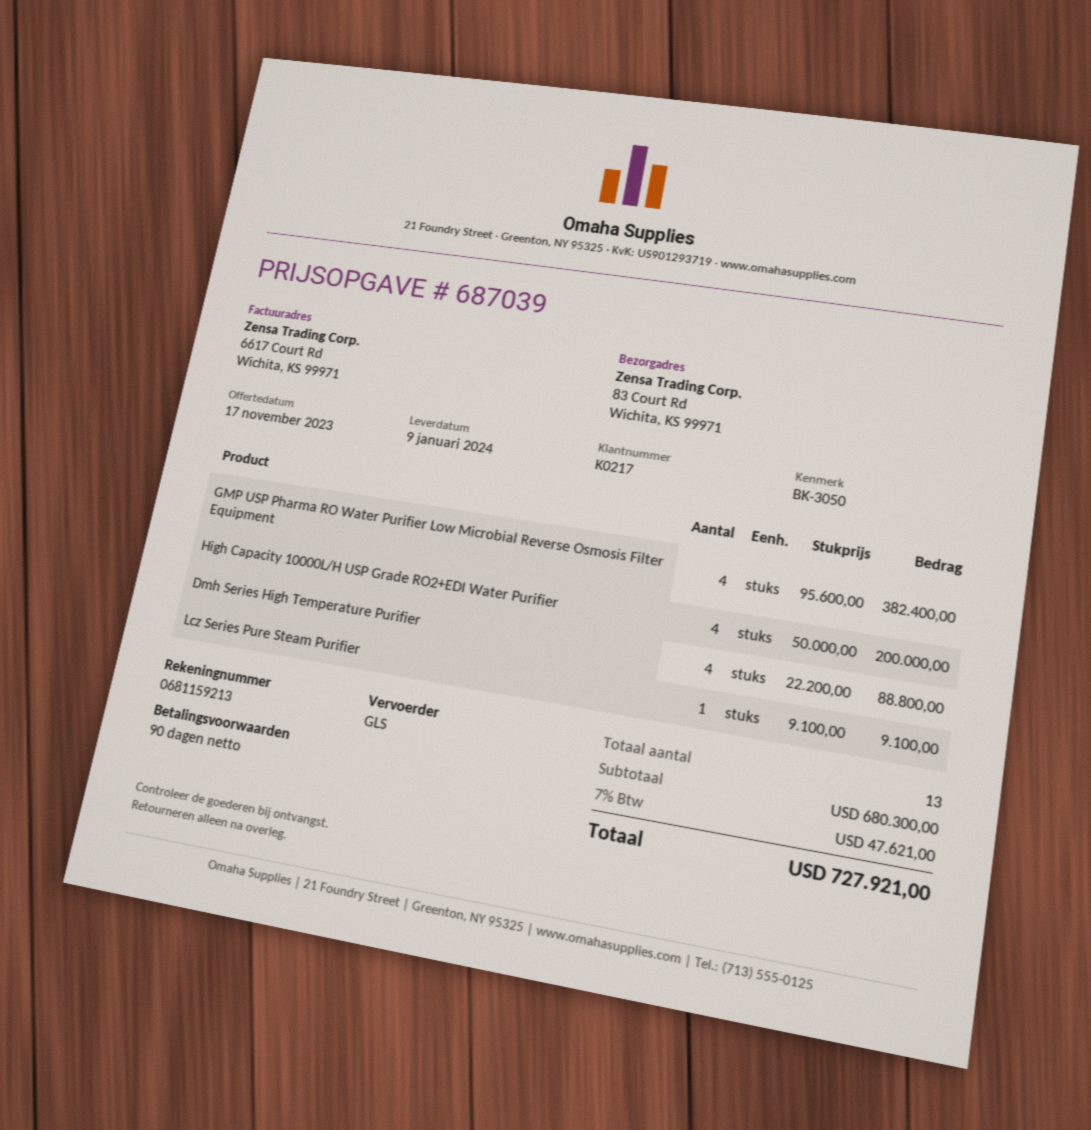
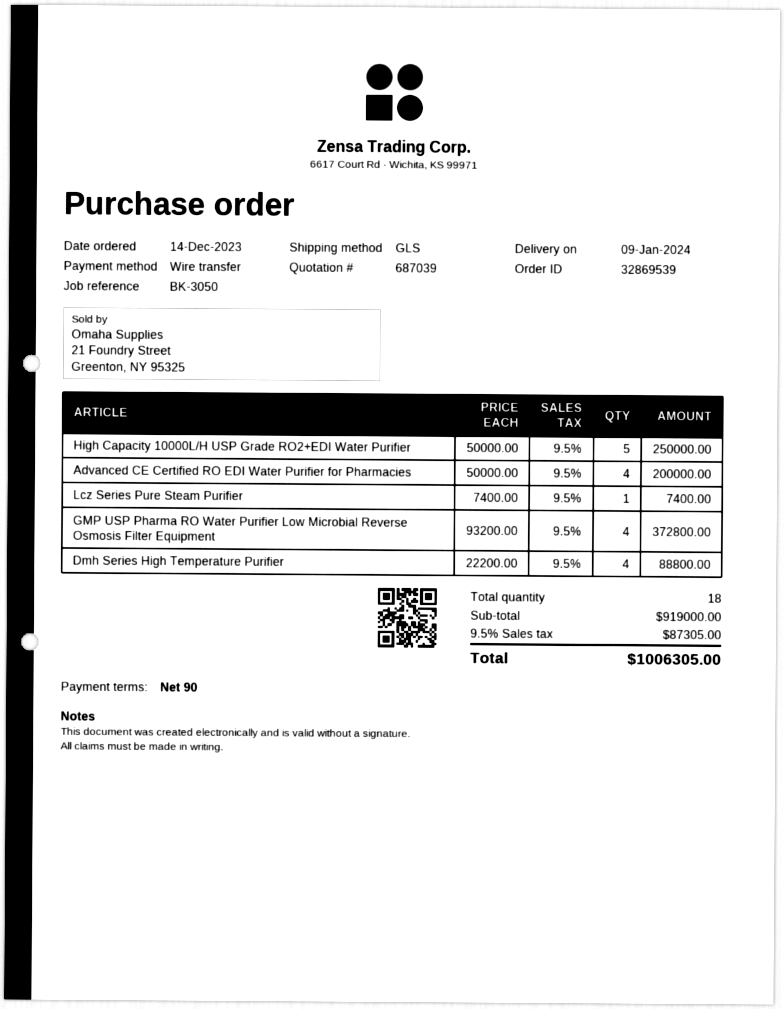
GMP USP Pharma RO Water Purifier Low Microbial Reverse Osmosis Filter Equipment: 4 x 95600.00 = 382400.00 -> 4 x 93200.00 = 372800.00
High Capacity 10000L/H USP Grade RO2+EDI Water Purifier: 4 x 50000.00 = 200000.00 -> 5 x 50000.00 = 250000.00
Lcz Series Pure Steam Purifier: 1 x 9100.00 = 9100.00 -> 1 x 7400.00 = 7400.00
Advanced CE Certified RO EDI Water Purifier for Pharmacies: none -> 4 x 50000.00 = 200000.00
total quantity: 13 -> 18
subtotal: 680300.00 -> 919000.00
tax: 7% = 47621.00 -> 9.5% = 87305.00
total: 727921.00 -> 1006305.00

